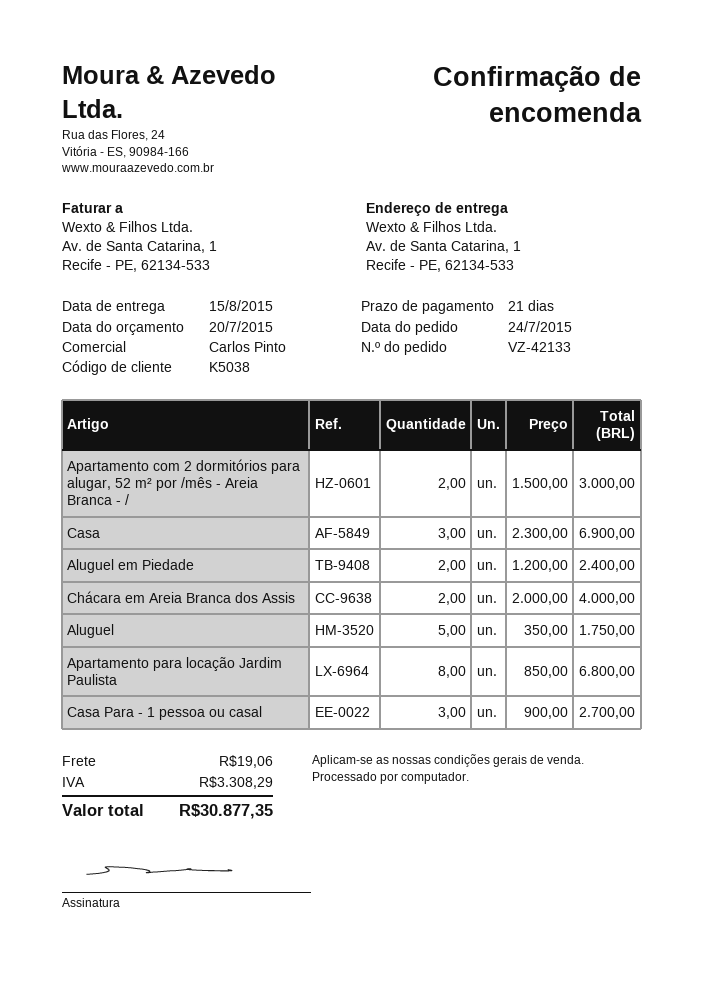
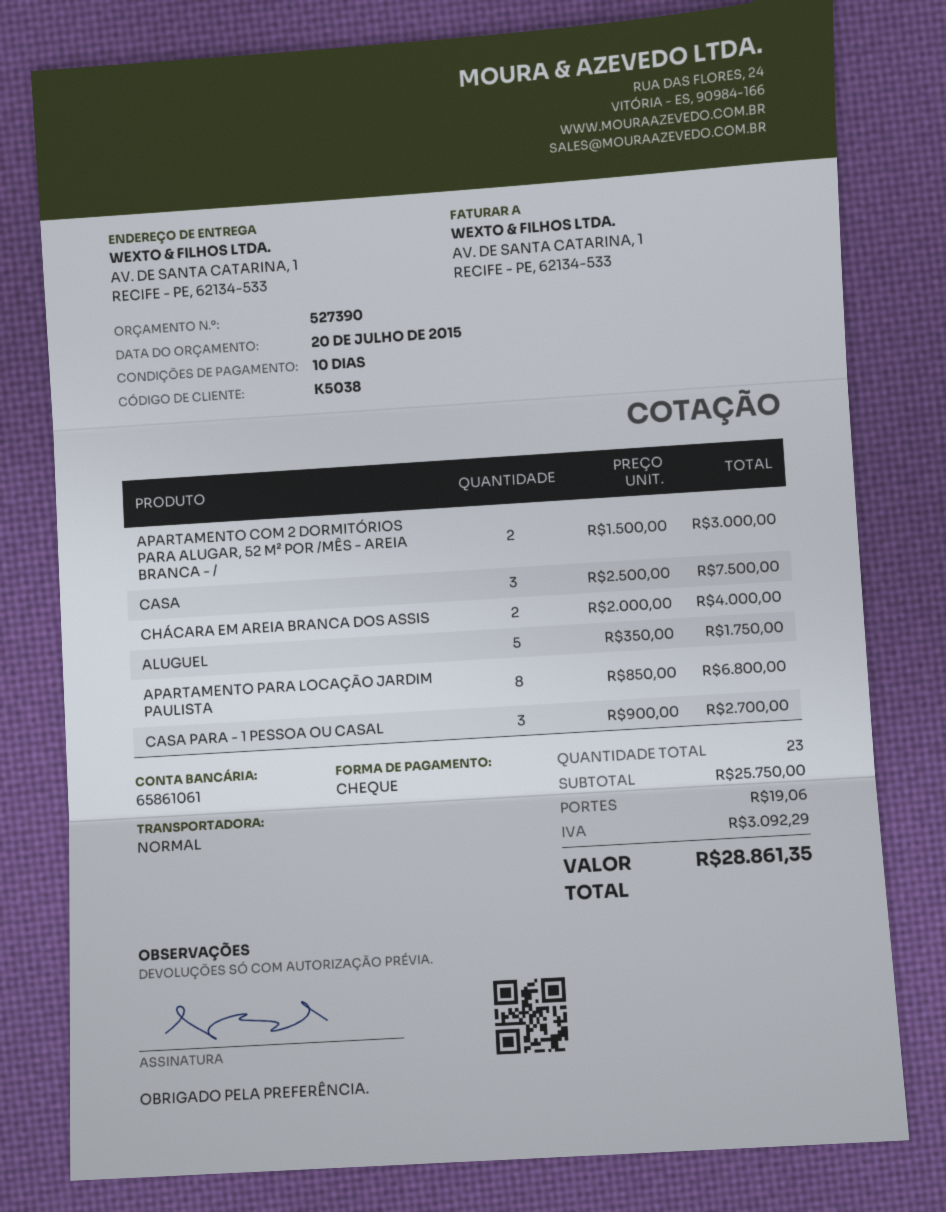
payment terms: 21 days -> 10 days
Casa: 3 x 2300.00 = 6900.00 -> 3 x 2500.00 = 7500.00
Aluguel em Piedade: 2 x 1200.00 = 2400.00 -> none
tax: 3308.29 -> 3092.29
total: 30877.35 -> 28861.35

